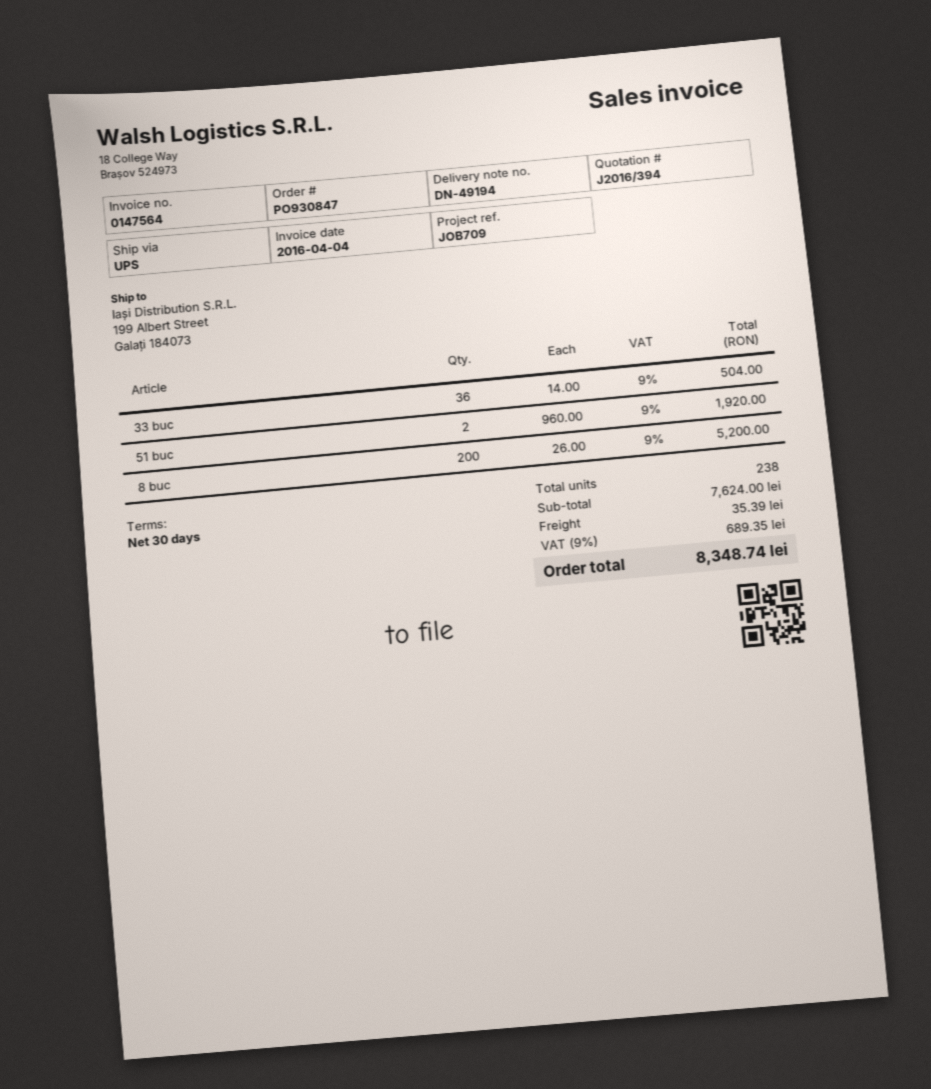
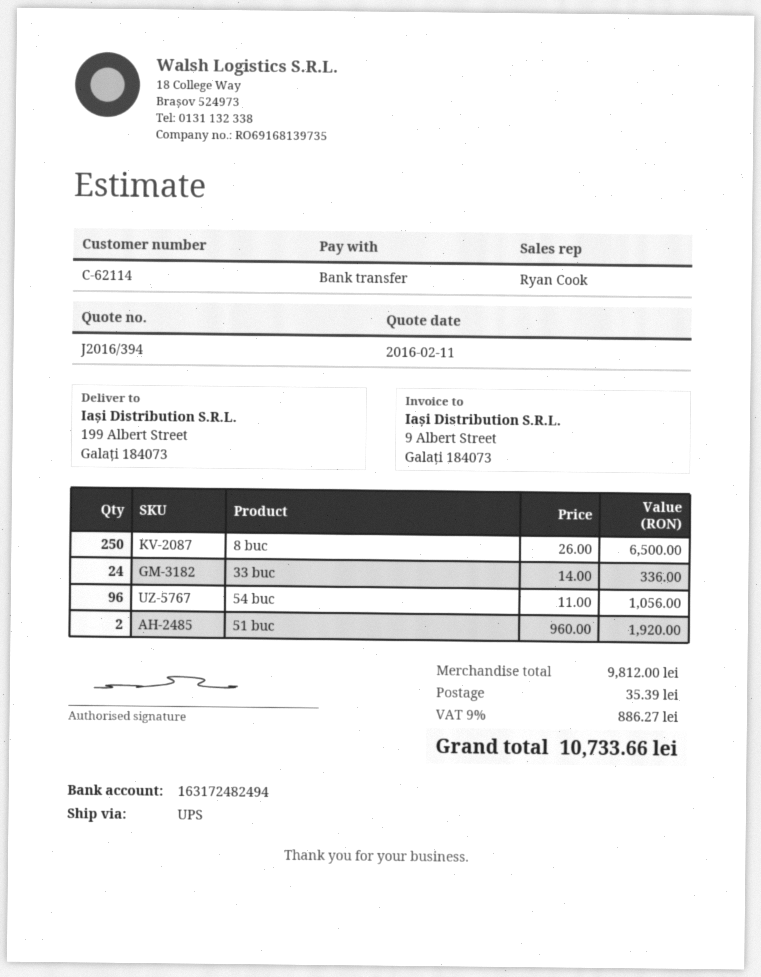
33 buc: 36 x 14.00 = 504.00 -> 24 x 14.00 = 336.00
8 buc: 200 x 26.00 = 5200.00 -> 250 x 26.00 = 6500.00
54 buc: none -> 96 x 11.00 = 1056.00
subtotal: 7624.00 -> 9812.00
tax: 9% = 689.35 -> 9% = 886.27
total: 8348.74 -> 10733.66

